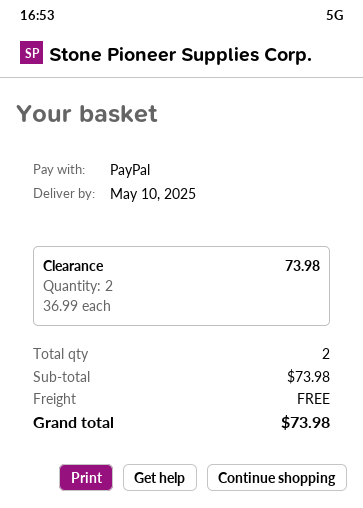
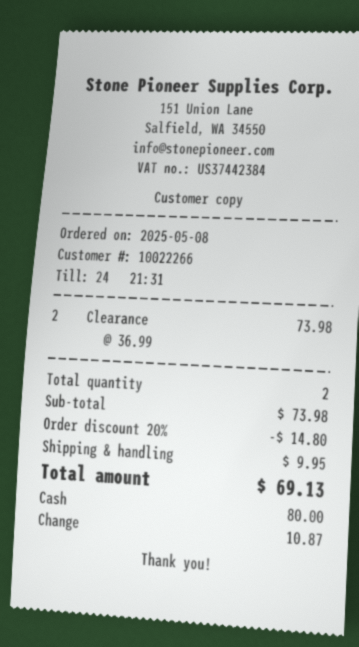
payment method: PayPal -> cash
discount: none -> 20% = 14.80
shipping: 0.00 -> 9.95
total: 73.98 -> 69.13

